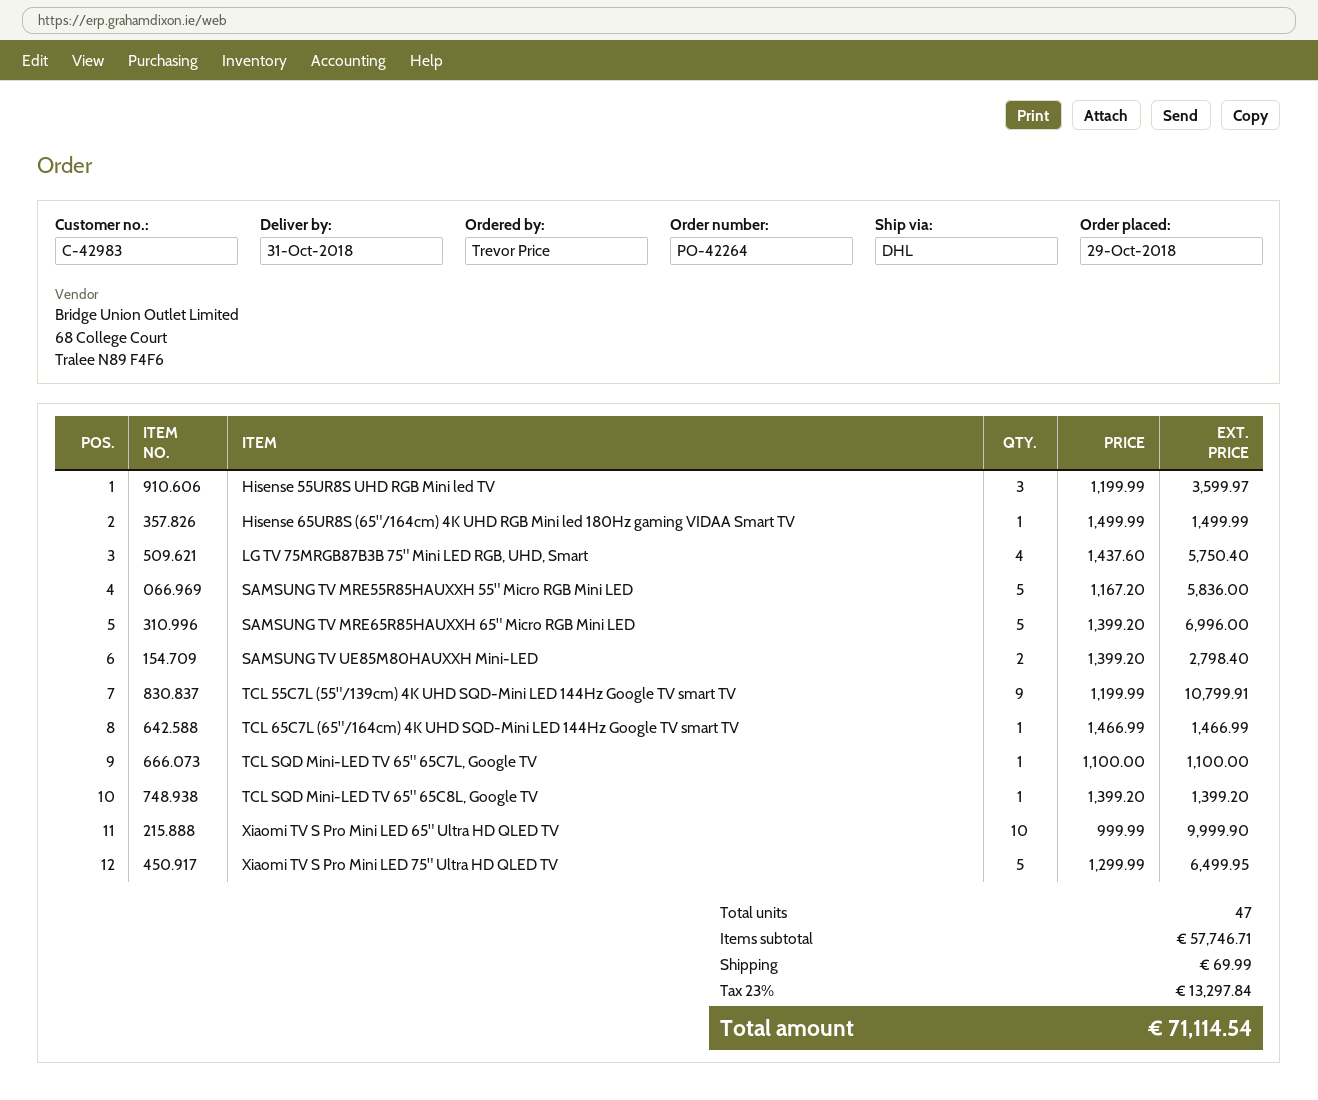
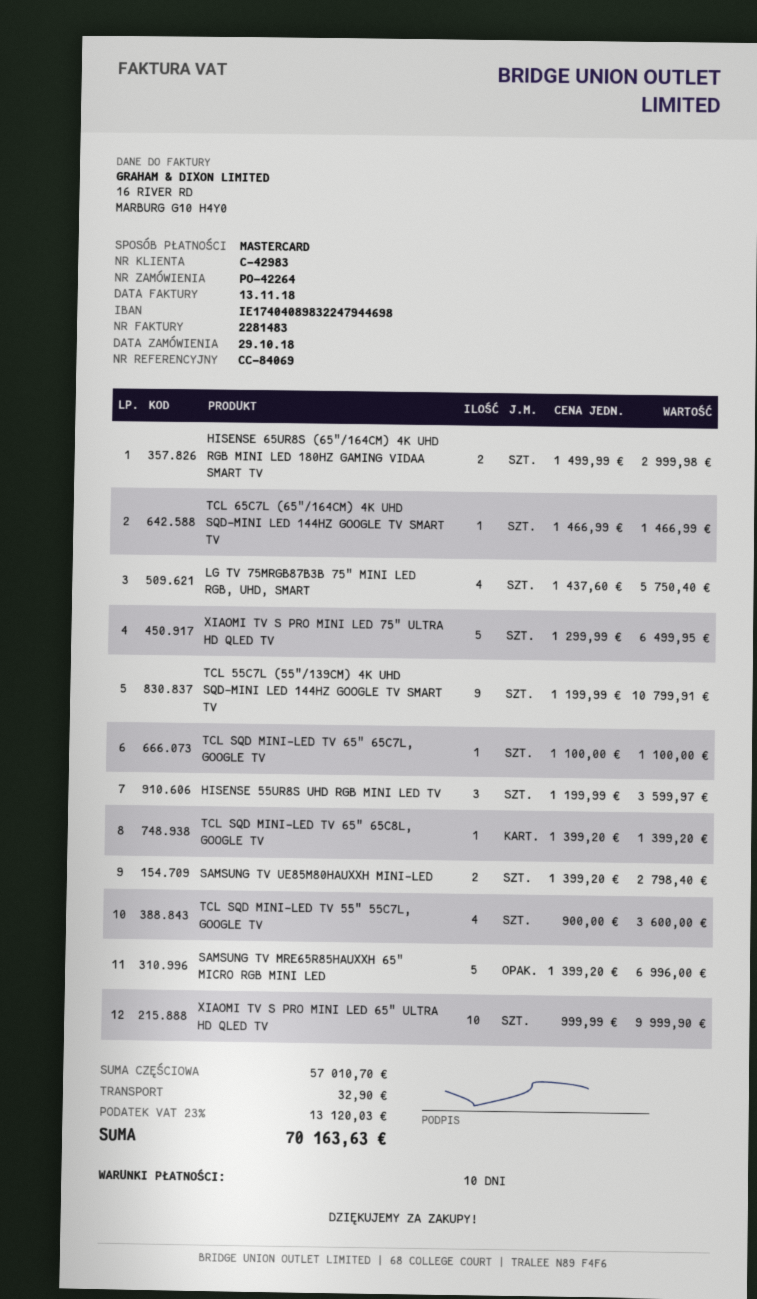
Hisense 65UR8S (65"/164cm) 4K UHD RGB Mini led 180Hz gaming VIDAA Smart TV: 1 x 1499.99 = 1499.99 -> 2 x 1499.99 = 2999.98
SAMSUNG TV MRE55R85HAUXXH 55" Micro RGB Mini LED: 5 x 1167.20 = 5836.00 -> none
TCL SQD MINI-LED TV 55" 55C7L, GOOGLE TV: none -> 4 x 900.00 = 3600.00
subtotal: 57746.71 -> 57010.70
shipping: 69.99 -> 32.90
tax: 23% = 13297.84 -> 23% = 13120.03
total: 71114.54 -> 70163.63

